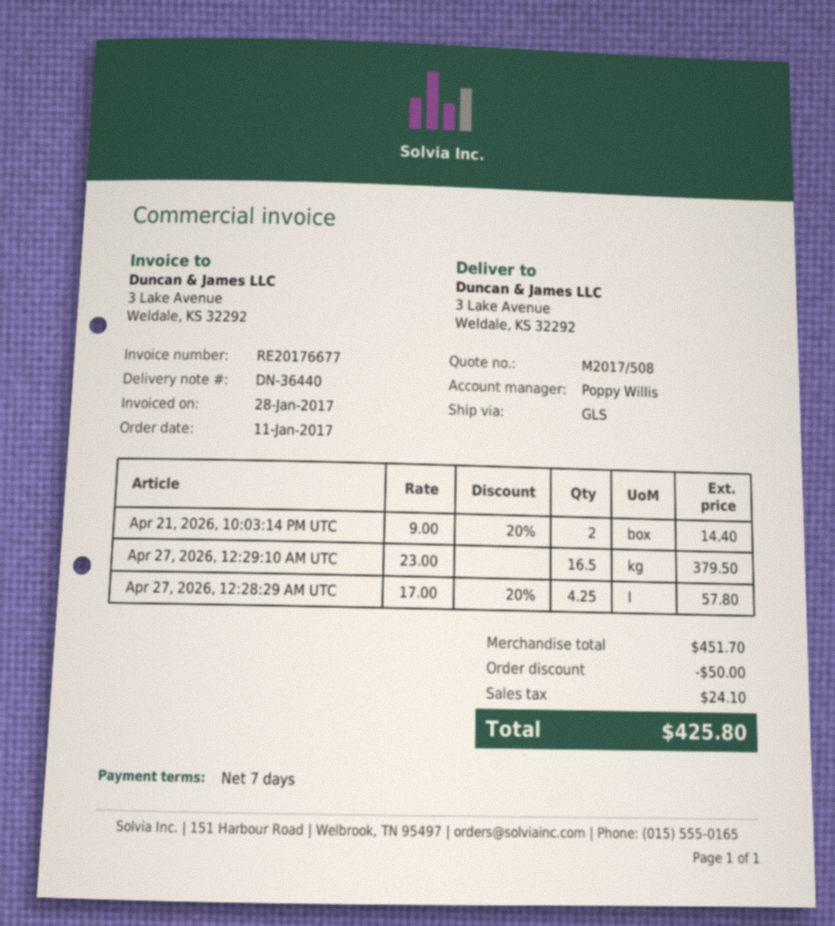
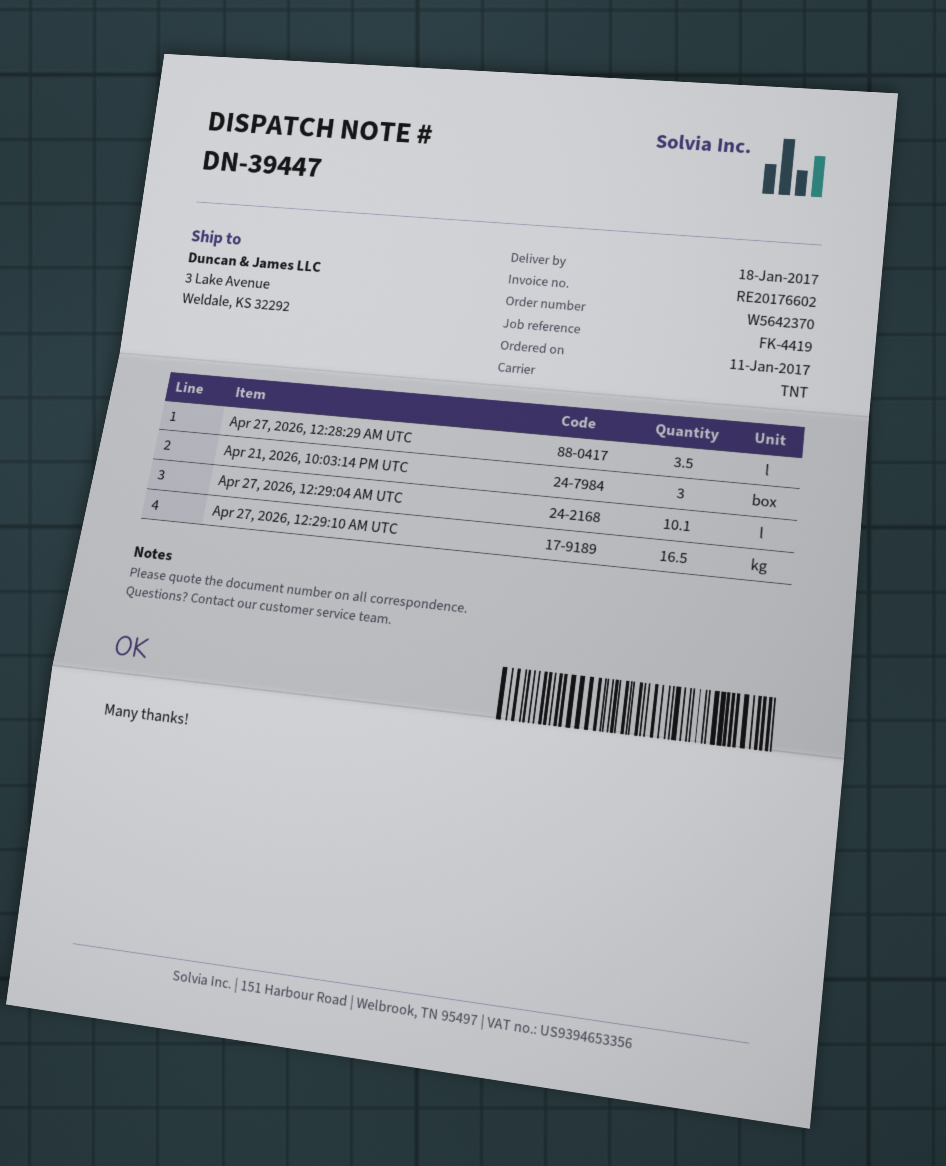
delivery note number: DN-36440 -> DN-39447
invoice number: RE20176677 -> RE20176602
shipping method: GLS -> TNT
Apr 21, 2026, 10:03:14 PM UTC: 2 -> 3
Apr 27, 2026, 12:28:29 AM UTC: 4.25 -> 3.5
Apr 27, 2026, 12:29:04 AM UTC: none -> 10.1

